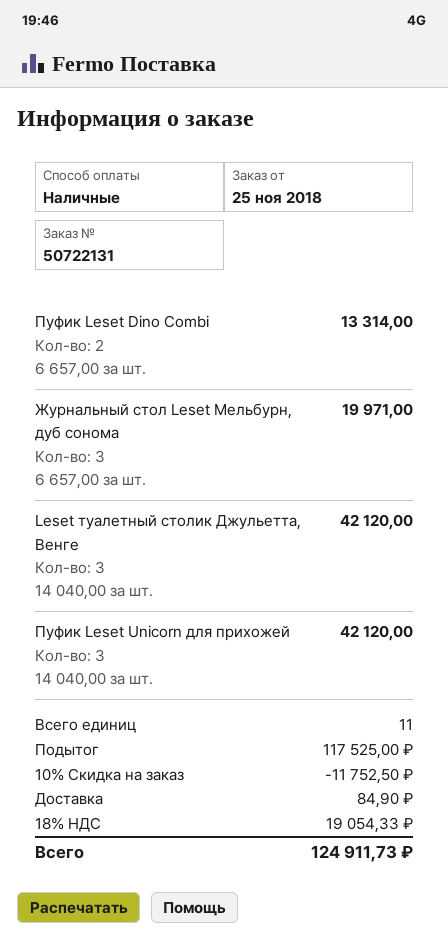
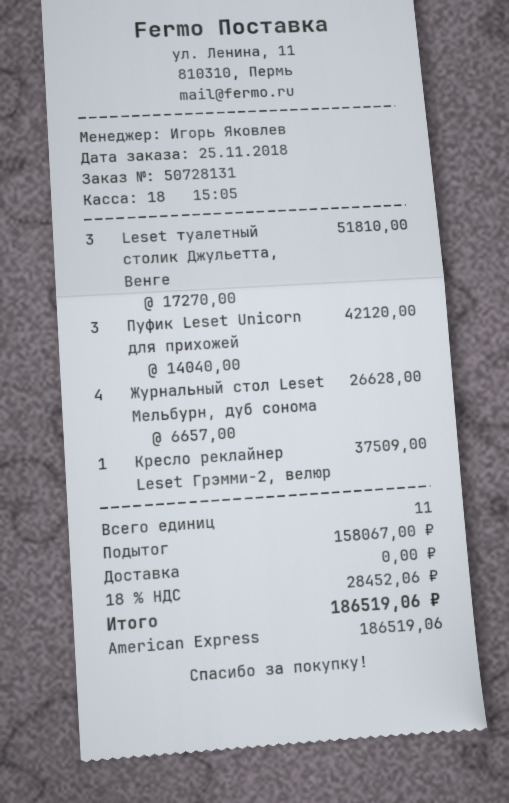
order number: 50722131 -> 50728131
payment method: cash -> American Express
Пуфик Leset Dino Combi: 2 x 6657.00 = 13314.00 -> none
Журнальный стол Leset Мельбурн, дуб сонома: 3 x 6657.00 = 19971.00 -> 4 x 6657.00 = 26628.00
Leset туалетный столик Джульетта, Венге: 3 x 14040.00 = 42120.00 -> 3 x 17270.00 = 51810.00
Кресло реклайнер Leset Грэмми-2, велюр: none -> 1 x 37509.00 = 37509.00
subtotal: 117525.00 -> 158067.00
discount: 10% = 11752.50 -> none
shipping: 84.90 -> 0.00
tax: 18% = 19054.33 -> 18% = 28452.06
total: 124911.73 -> 186519.06

